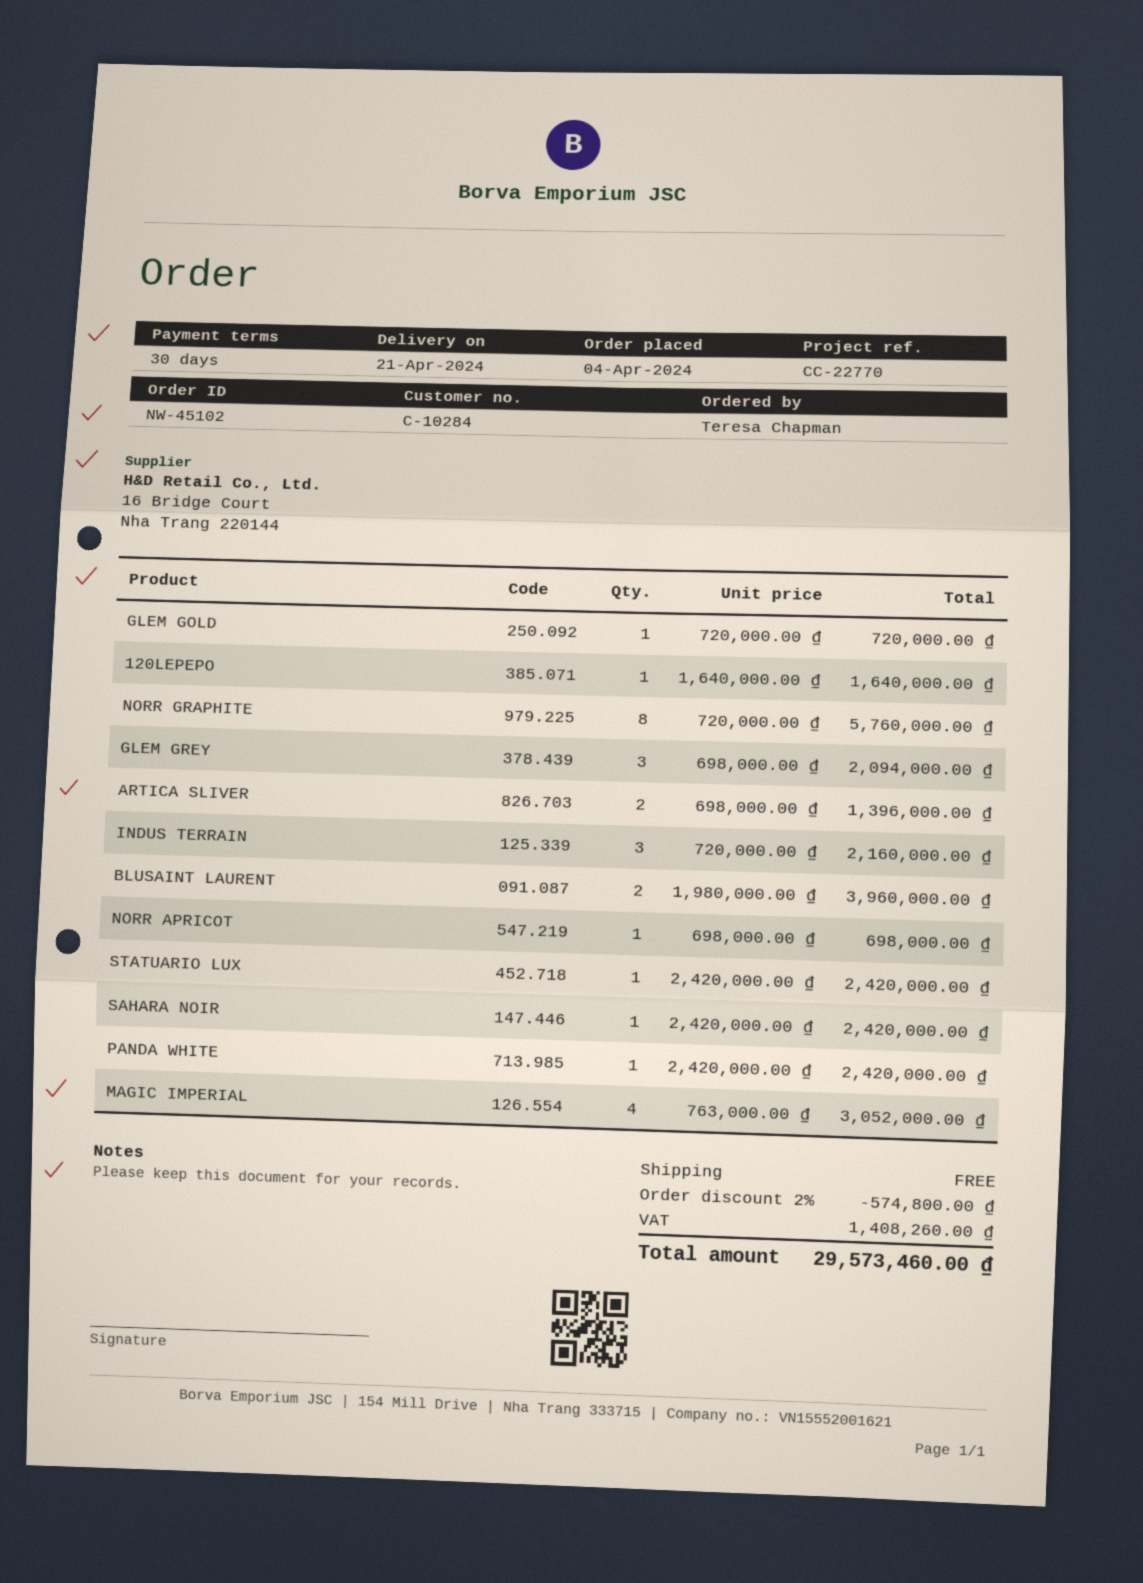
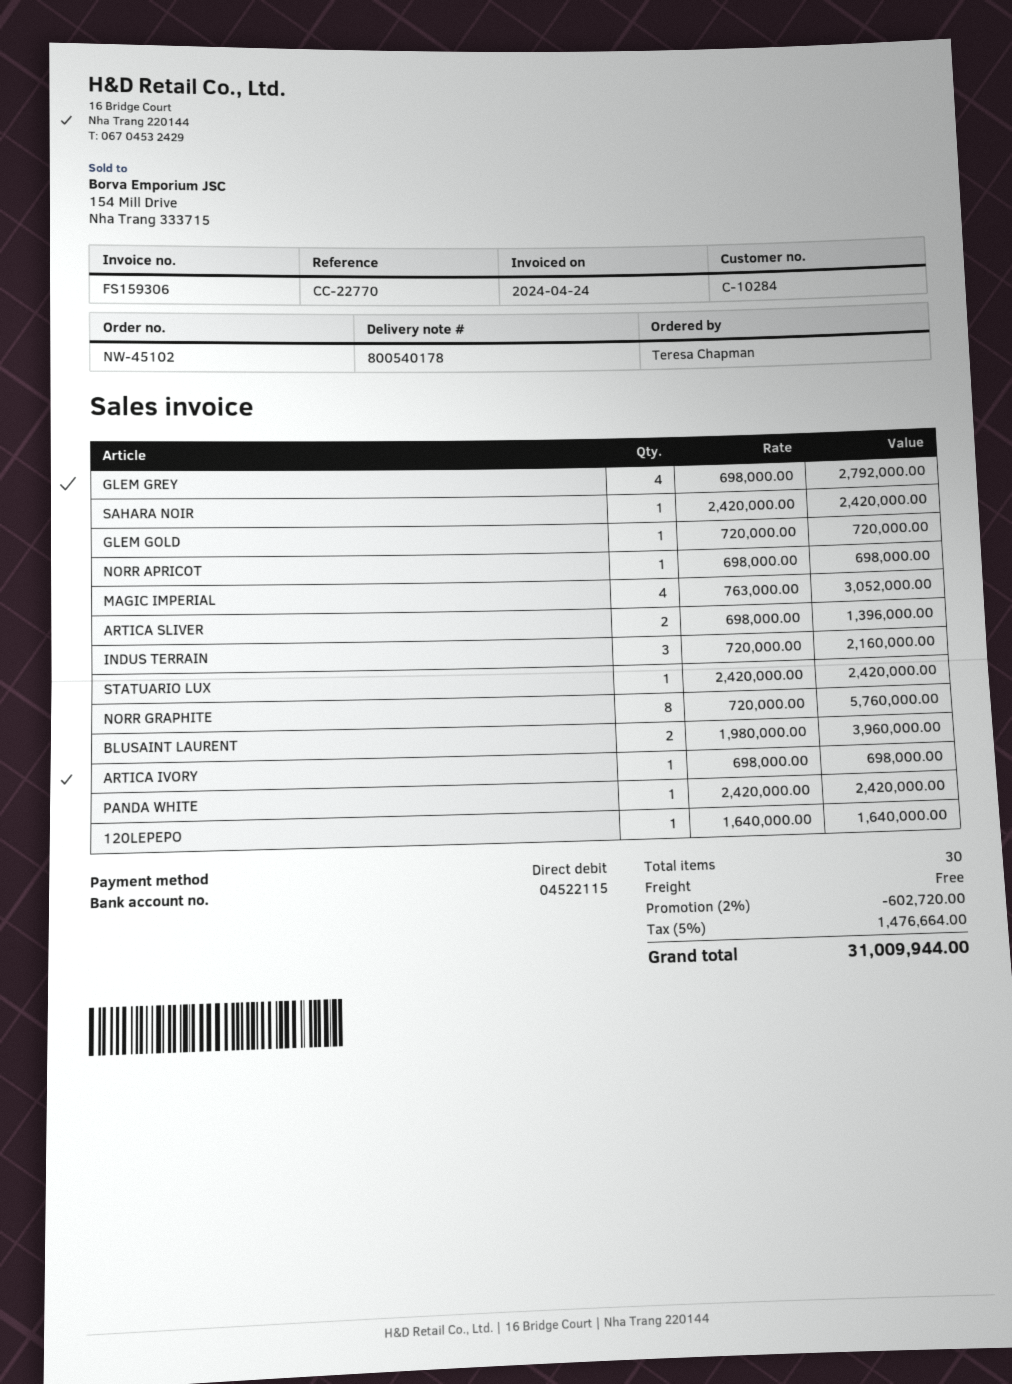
GLEM GREY: 3 x 698000.00 = 2094000.00 -> 4 x 698000.00 = 2792000.00
ARTICA IVORY: none -> 1 x 698000.00 = 698000.00
discount: 2% = 574800.00 -> 2% = 602720.00
tax: 1408260.00 -> 1476664.00
total: 29573460.00 -> 31009944.00

